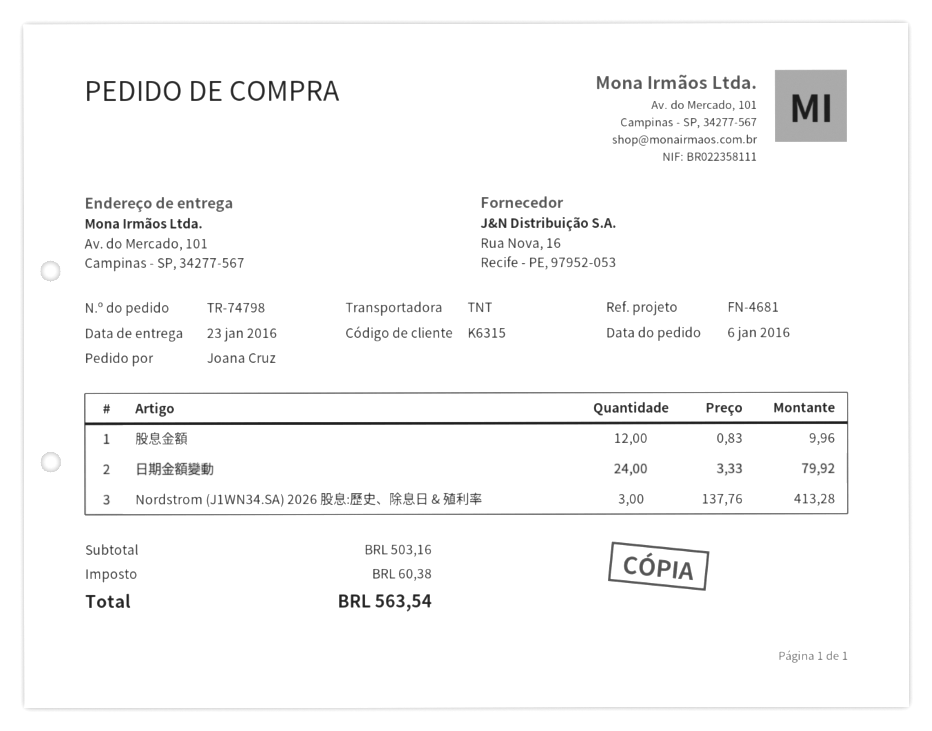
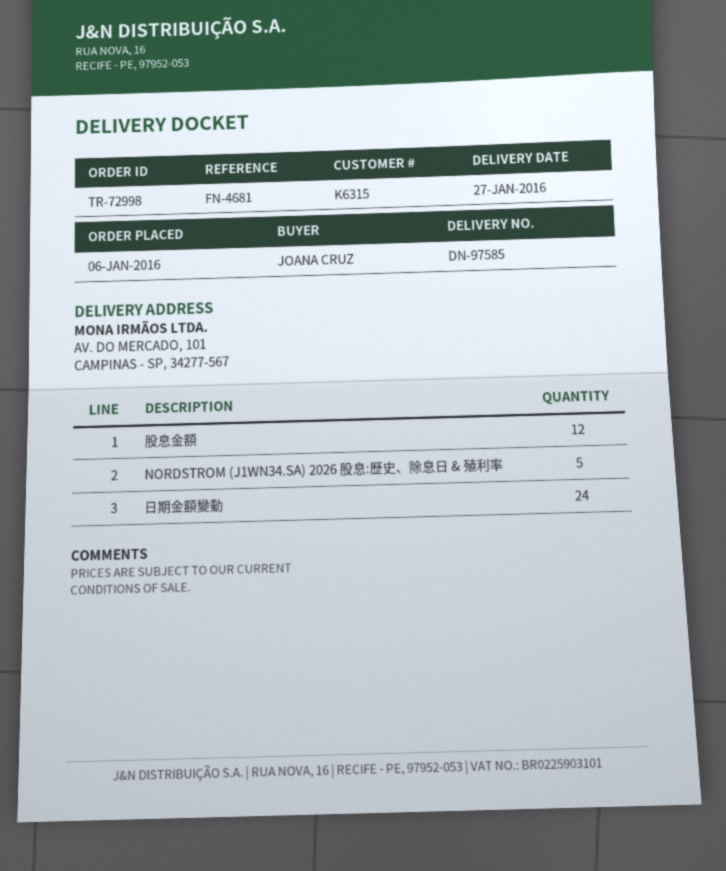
order number: TR-74798 -> TR-72998
delivery date: 2016-01-23 -> 2016-01-27
Nordstrom (J1WN34.SA) 2026 股息:歷史、除息日 & 殖利率: 3 -> 5

